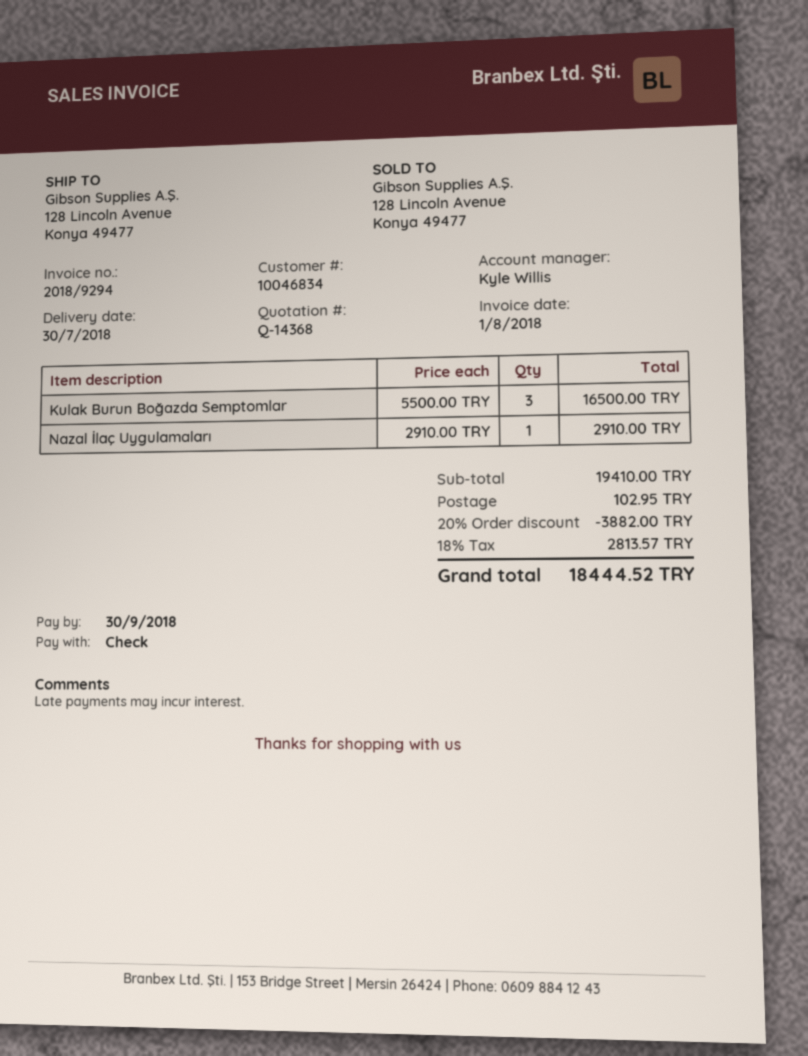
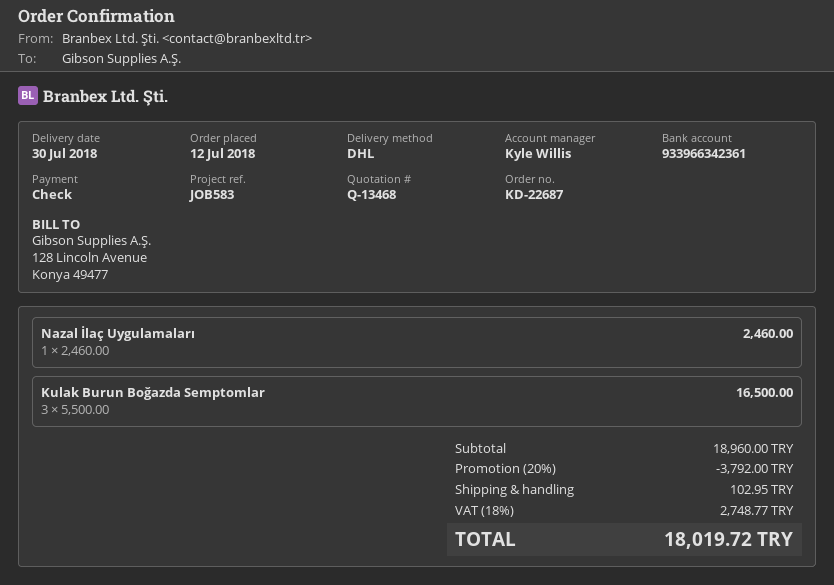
quote number: Q-14368 -> Q-13468
Nazal İlaç Uygulamaları: 1 x 2910.00 = 2910.00 -> 1 x 2460.00 = 2460.00
subtotal: 19410.00 -> 18960.00
discount: 20% = 3882.00 -> 20% = 3792.00
tax: 18% = 2813.57 -> 18% = 2748.77
total: 18444.52 -> 18019.72

